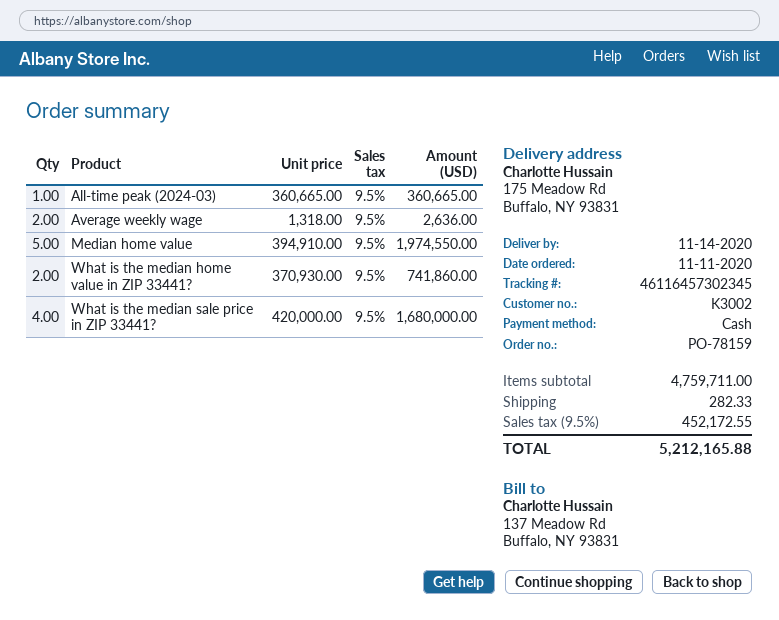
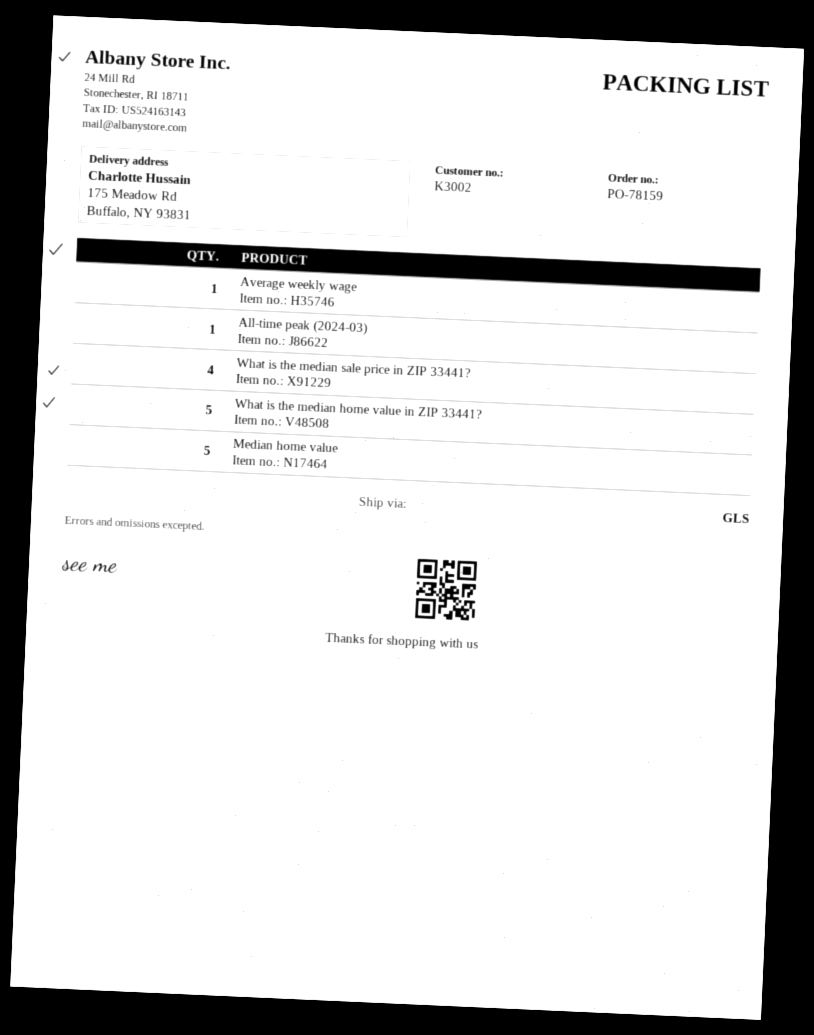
Average weekly wage: 2 -> 1
What is the median home value in ZIP 33441?: 2 -> 5

